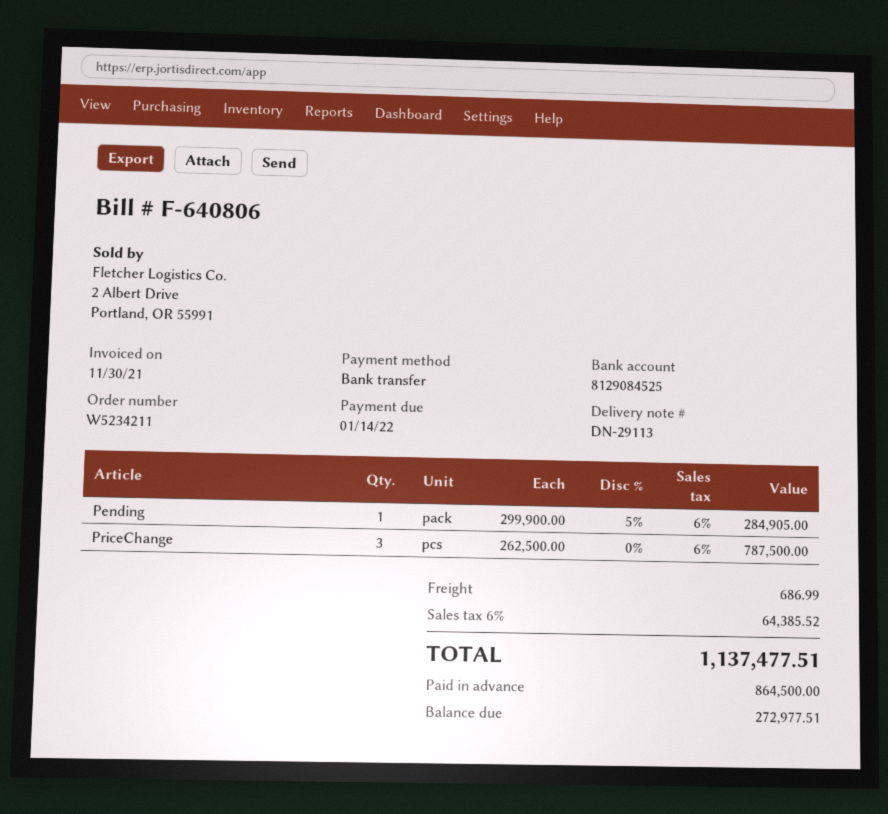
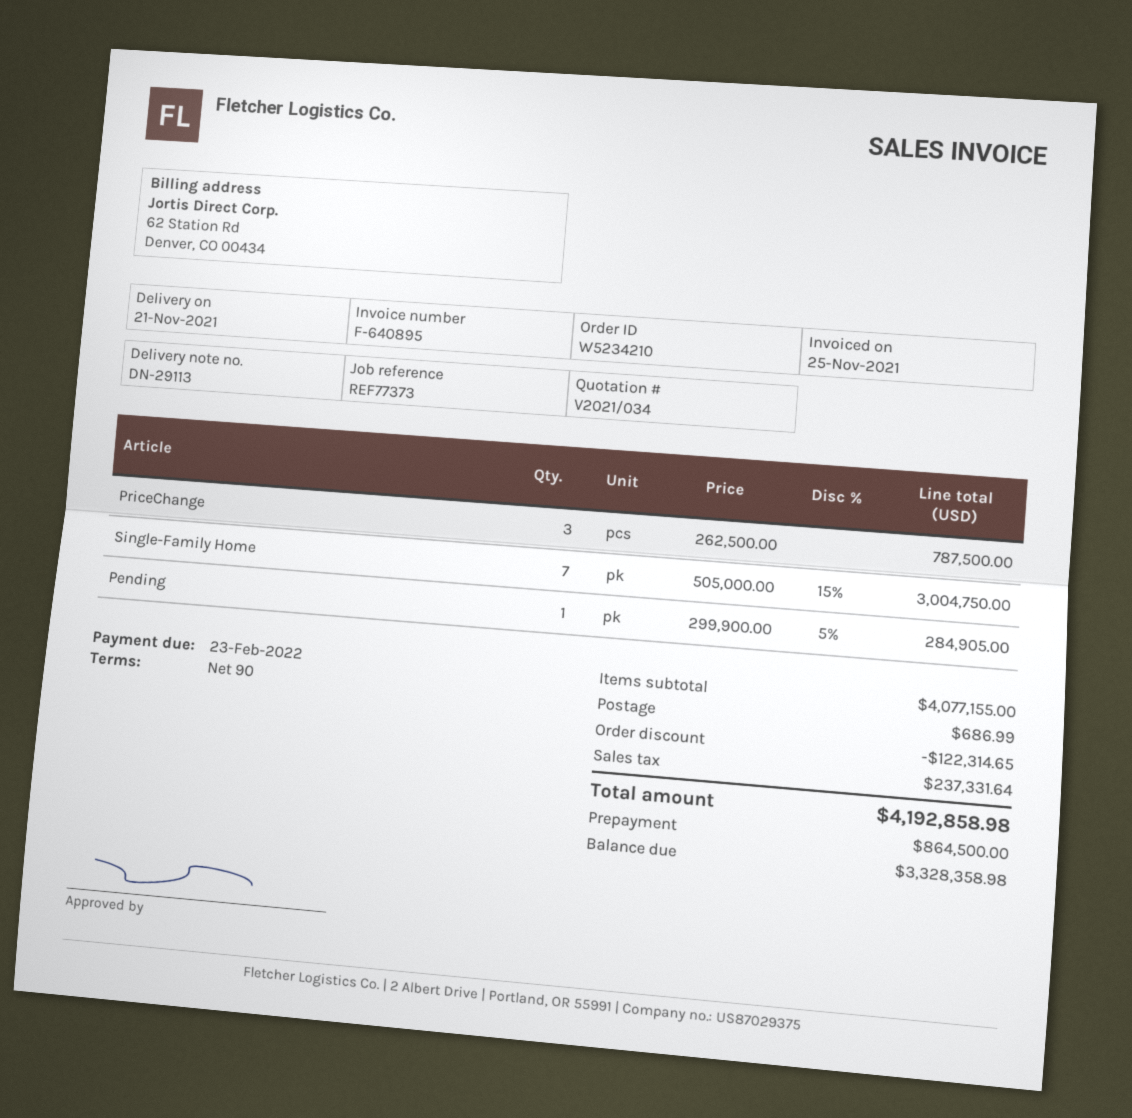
order number: W5234211 -> W5234210
invoice number: F-640806 -> F-640895
invoice date: 2021-11-30 -> 2021-11-25
due date: 2022-01-14 -> 2022-02-23
Single-Family Home: none -> 7 x 505000.00 - 15% = 3004750.00
discount: none -> 122314.65
tax: 64385.52 -> 237331.64
total: 1137477.51 -> 4192858.98
balance: 272977.51 -> 3328358.98

